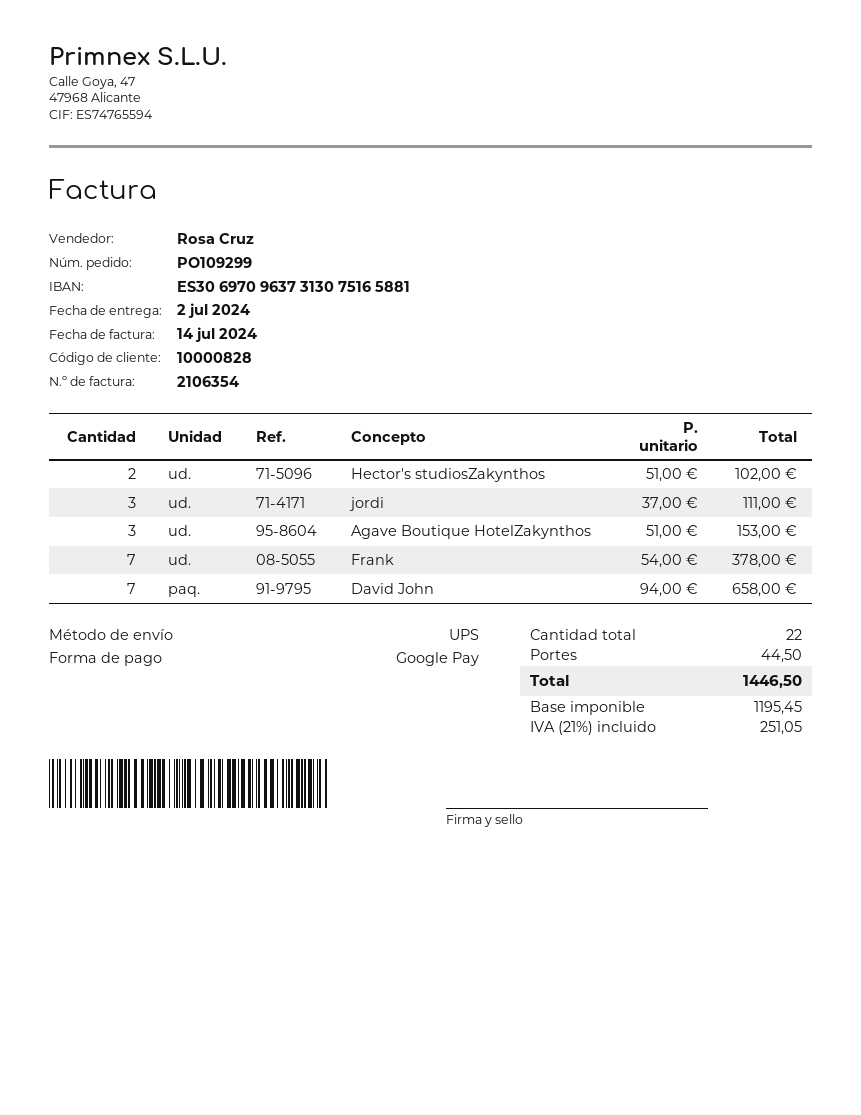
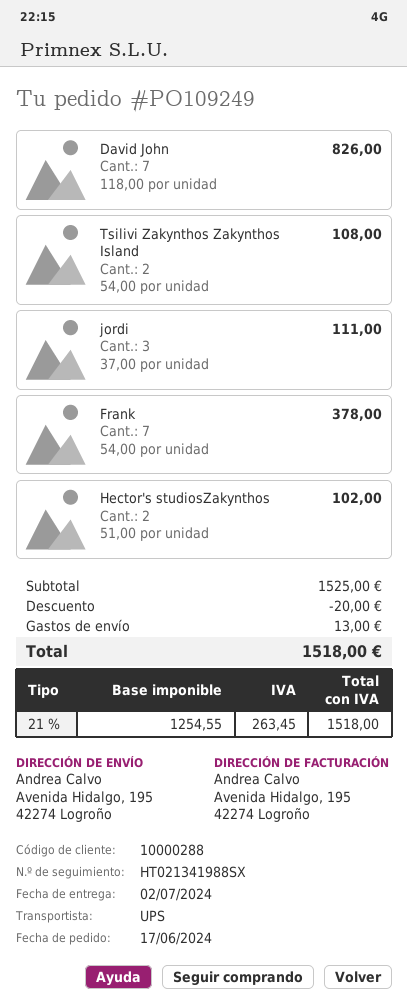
order number: PO109299 -> PO109249
customer number: 10000828 -> 10000288
Agave Boutique HotelZakynthos: 3 x 51.00 = 153.00 -> none
David John: 7 x 94.00 = 658.00 -> 7 x 118.00 = 826.00
Tsilivi Zakynthos Zakynthos Island: none -> 2 x 54.00 = 108.00
discount: none -> 20.00
shipping: 44.50 -> 13.00
net: 1195.45 -> 1254.55
tax: 21% = 251.05 -> 21% = 263.45
total: 1446.50 -> 1518.00

